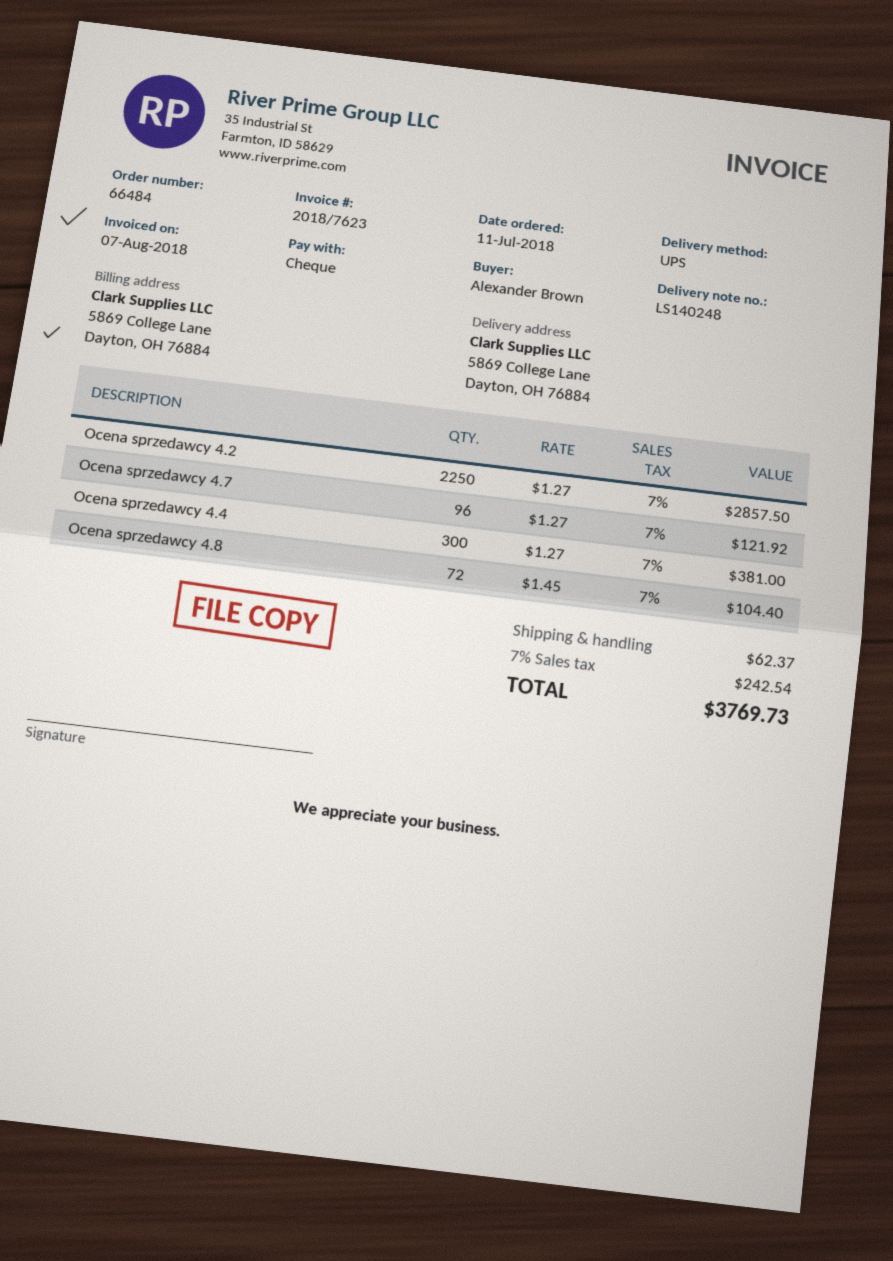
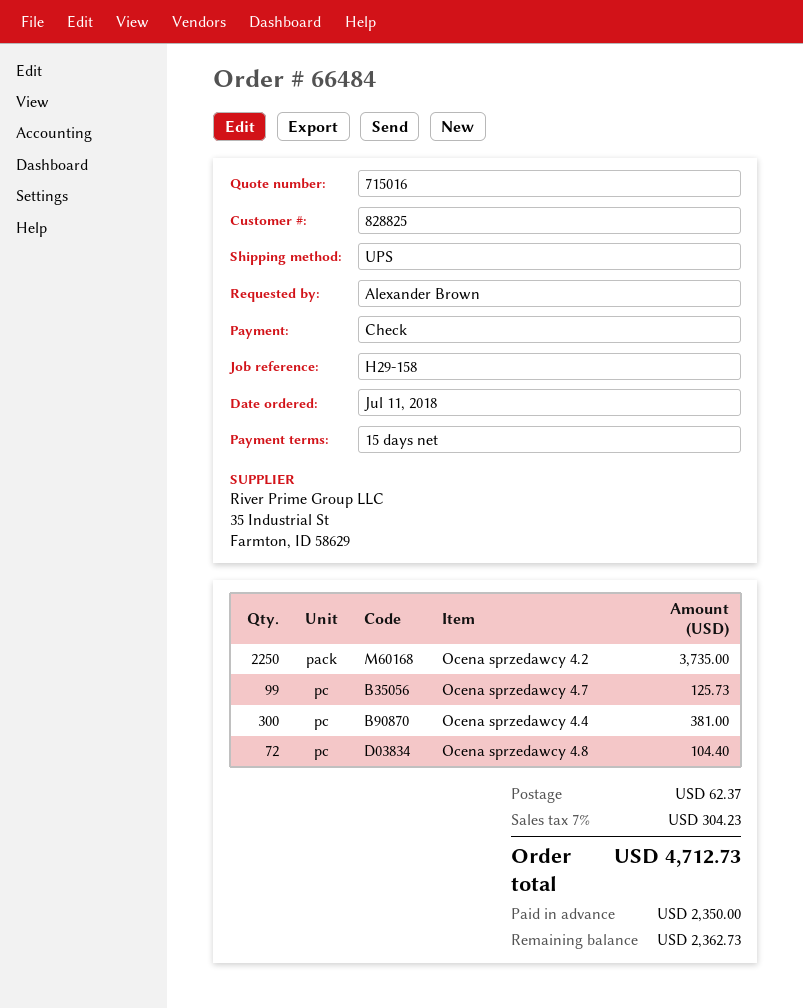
Ocena sprzedawcy 4.2: 2250 for 2857.50 -> 2250 for 3735.00
Ocena sprzedawcy 4.7: 96 for 121.92 -> 99 for 125.73
tax: 7% = 242.54 -> 7% = 304.23
total: 3769.73 -> 4712.73

